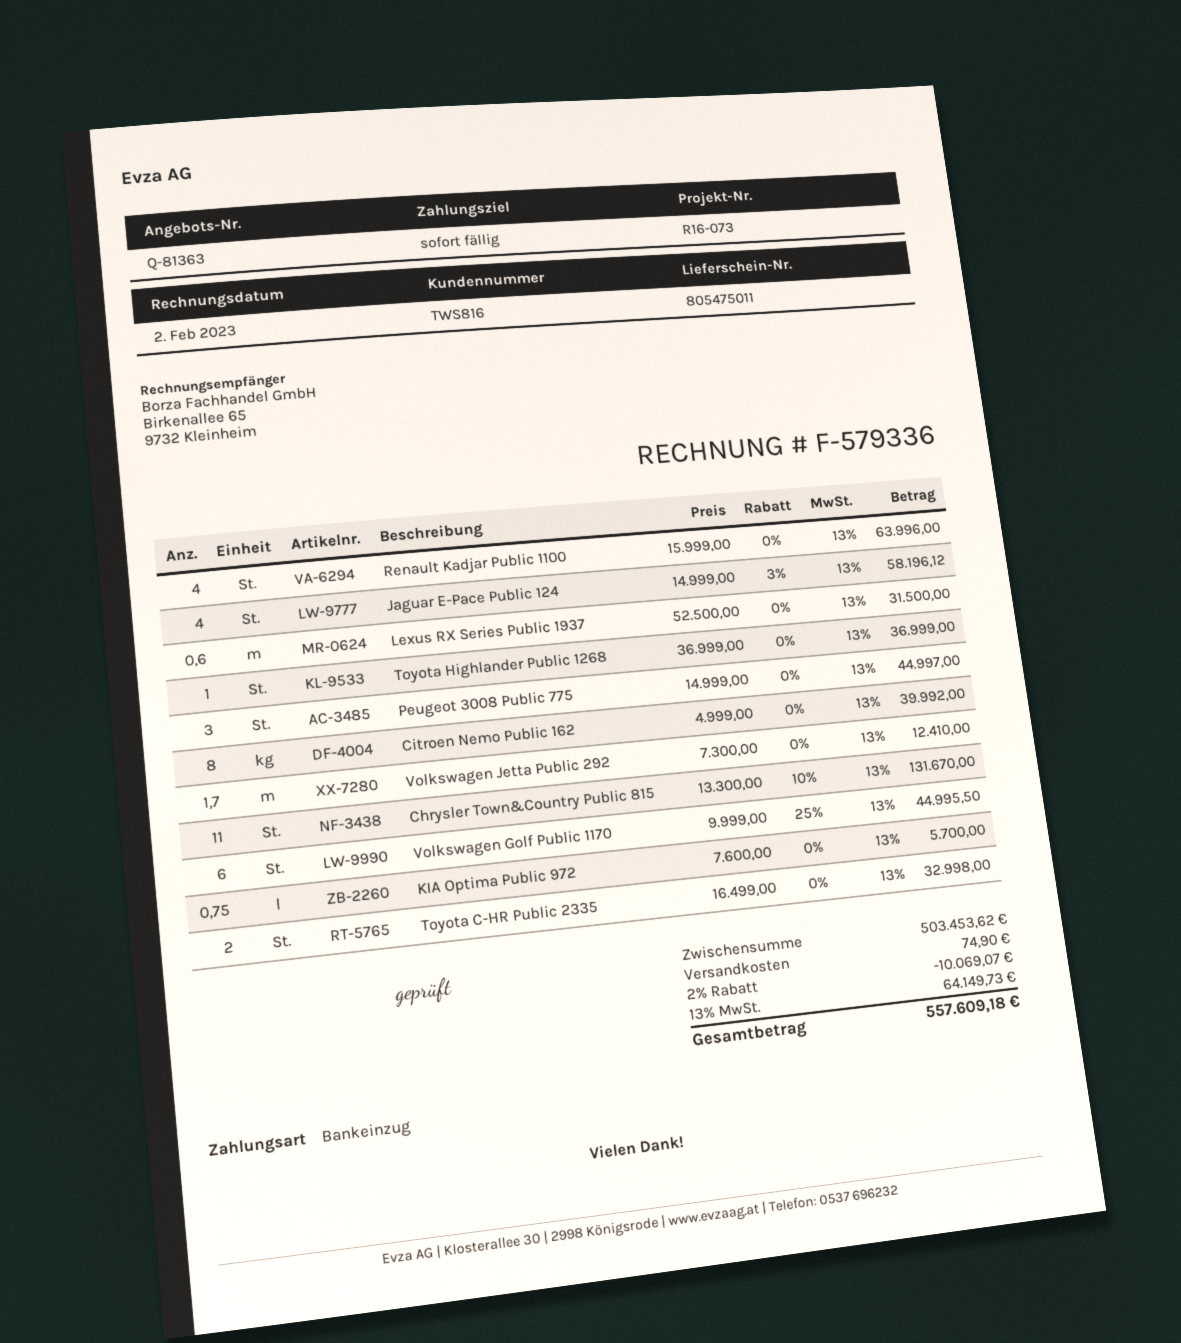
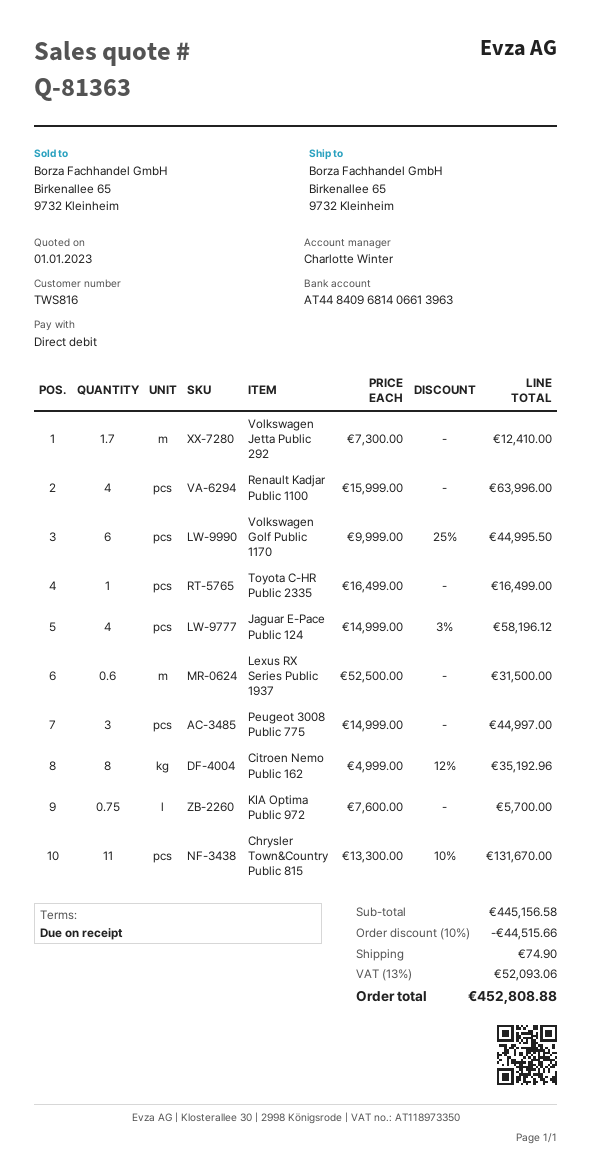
Toyota Highlander Public 1268: 1 x 36999.00 = 36999.00 -> none
Citroen Nemo Public 162: 8 x 4999.00 = 39992.00 -> 8 x 4999.00 - 12% = 35192.96
Toyota C-HR Public 2335: 2 x 16499.00 = 32998.00 -> 1 x 16499.00 = 16499.00
subtotal: 503453.62 -> 445156.58
discount: 2% = 10069.07 -> 10% = 44515.66
tax: 13% = 64149.73 -> 13% = 52093.06
total: 557609.18 -> 452808.88

